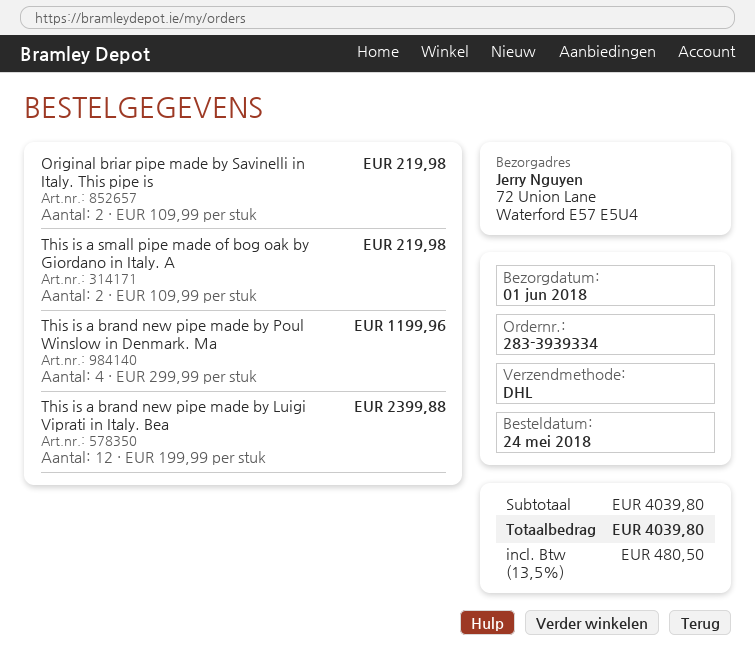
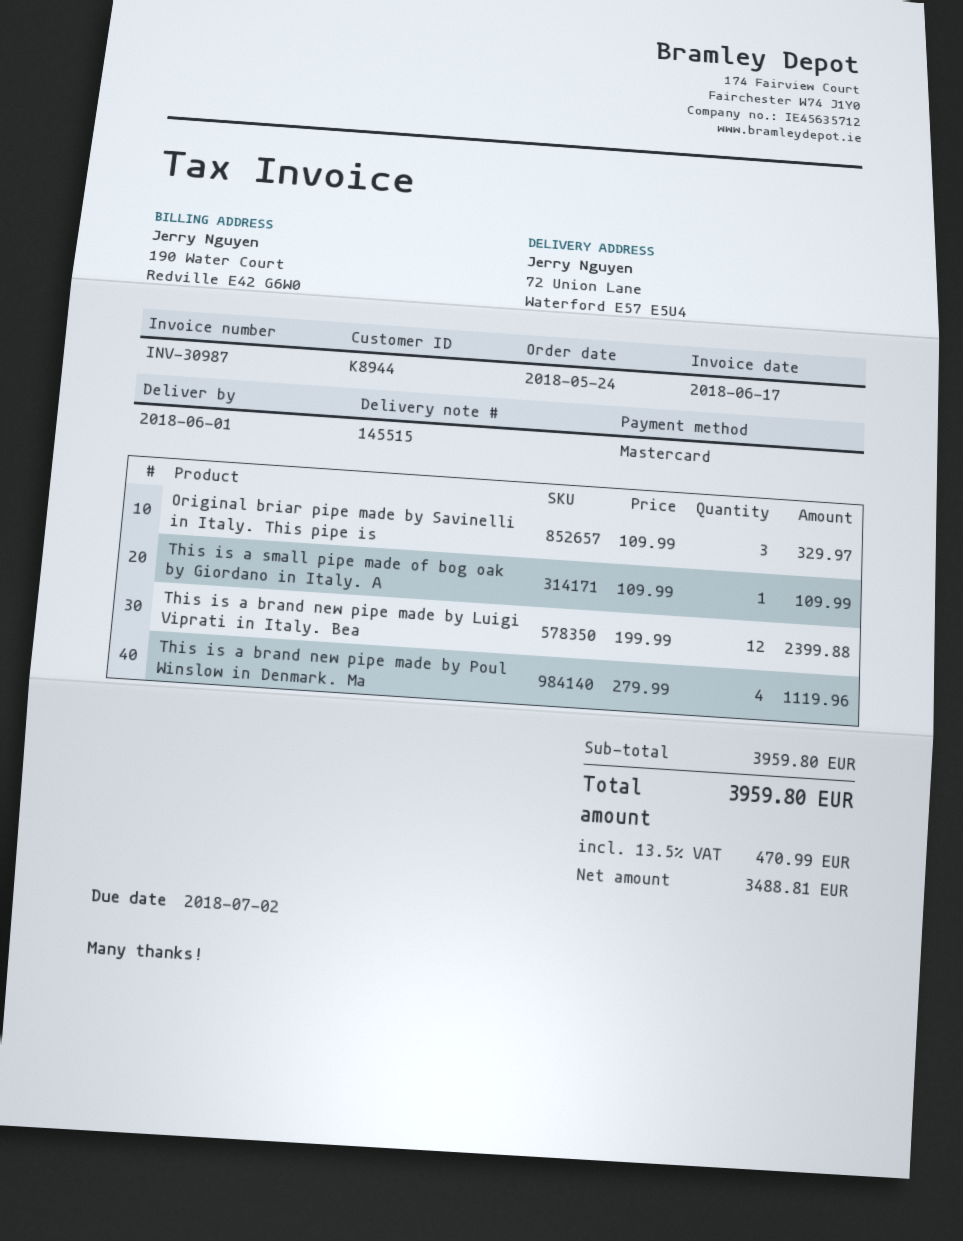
Original briar pipe made by Savinelli in Italy. This pipe is: 2 x 109.99 = 219.98 -> 3 x 109.99 = 329.97
This is a small pipe made of bog oak by Giordano in Italy. A: 2 x 109.99 = 219.98 -> 1 x 109.99 = 109.99
This is a brand new pipe made by Poul Winslow in Denmark. Ma: 4 x 299.99 = 1199.96 -> 4 x 279.99 = 1119.96
subtotal: 4039.80 -> 3959.80
tax: 13.5% = 480.50 -> 13.5% = 470.99
total: 4039.80 -> 3959.80

